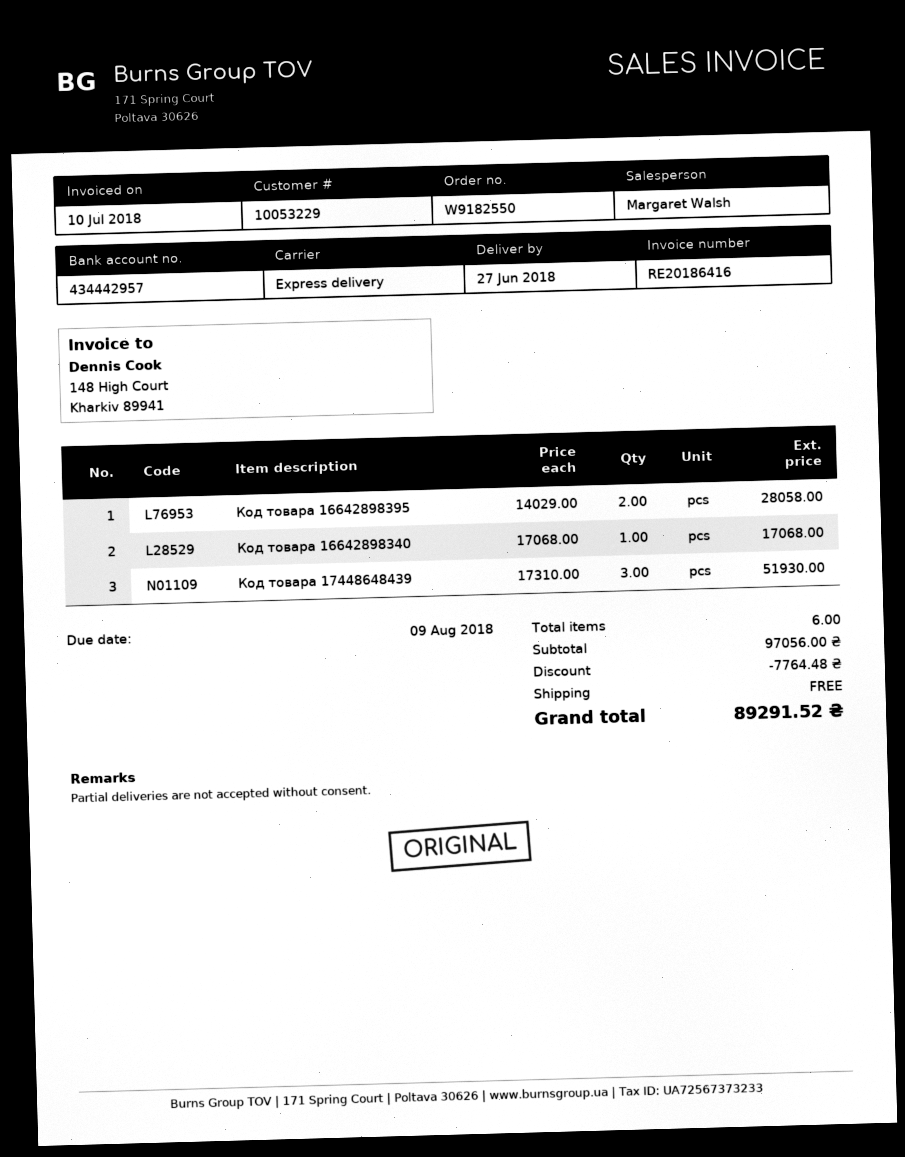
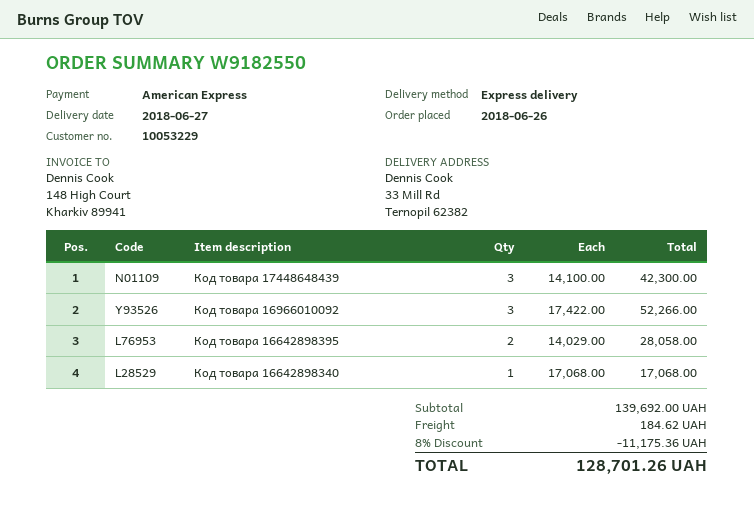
Код товара 17448648439: 3 x 17310.00 = 51930.00 -> 3 x 14100.00 = 42300.00
Код товара 16966010092: none -> 3 x 17422.00 = 52266.00
subtotal: 97056.00 -> 139692.00
discount: 7764.48 -> 11175.36
shipping: 0.00 -> 184.62
total: 89291.52 -> 128701.26

